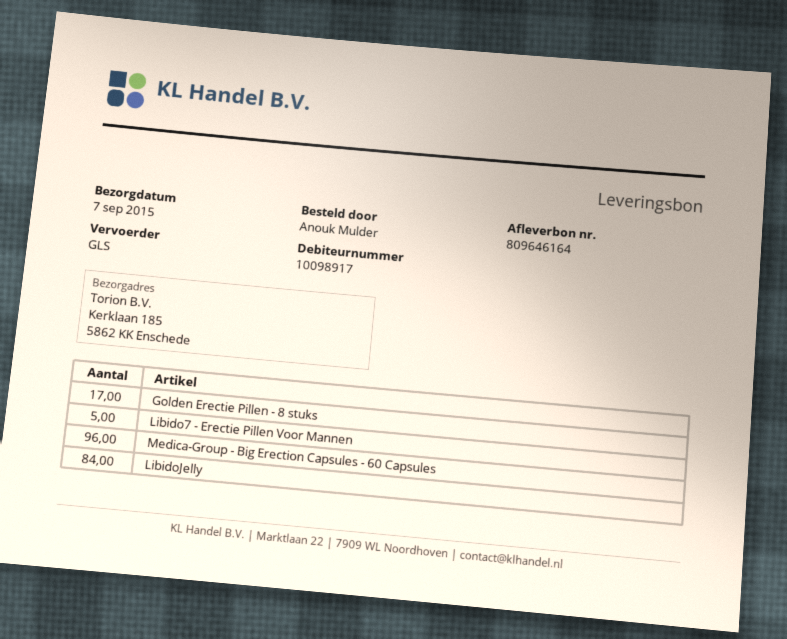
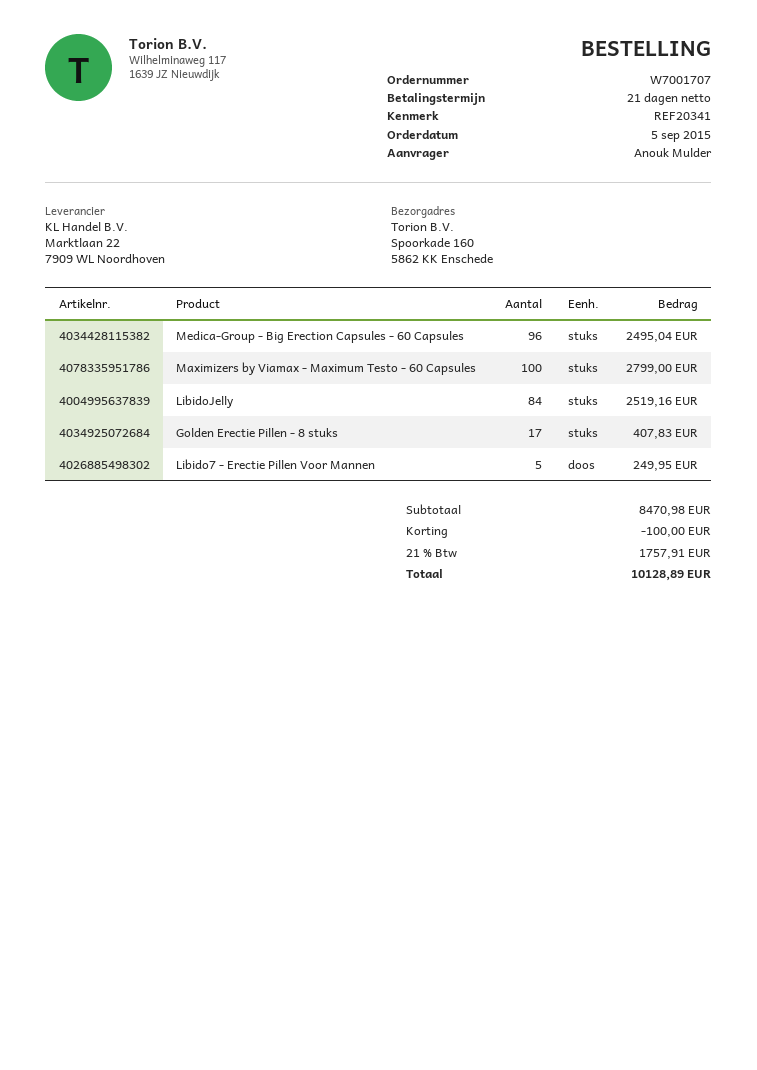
ship to: Kerklaan 185, 5862 KK Enschede -> Spoorkade 160, 5862 KK Enschede
Maximizers by Viamax - Maximum Testo - 60 Capsules: none -> 100

